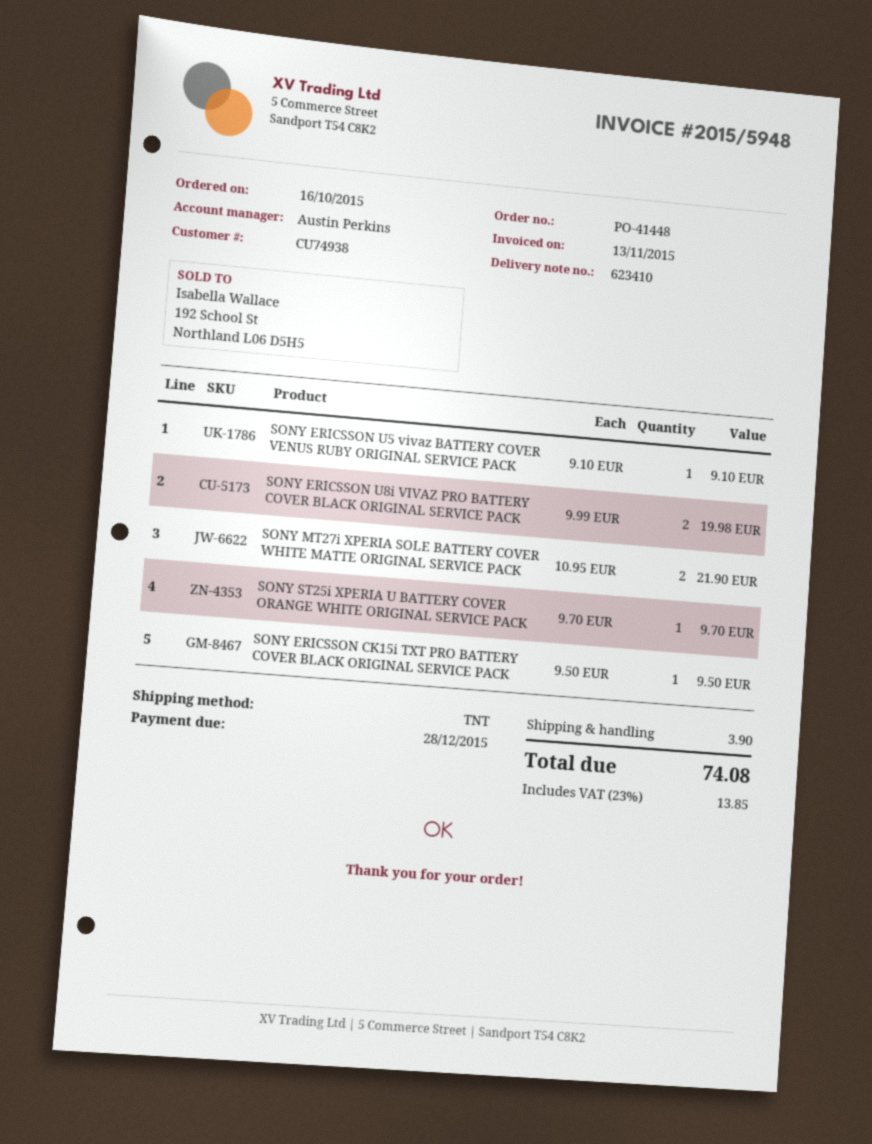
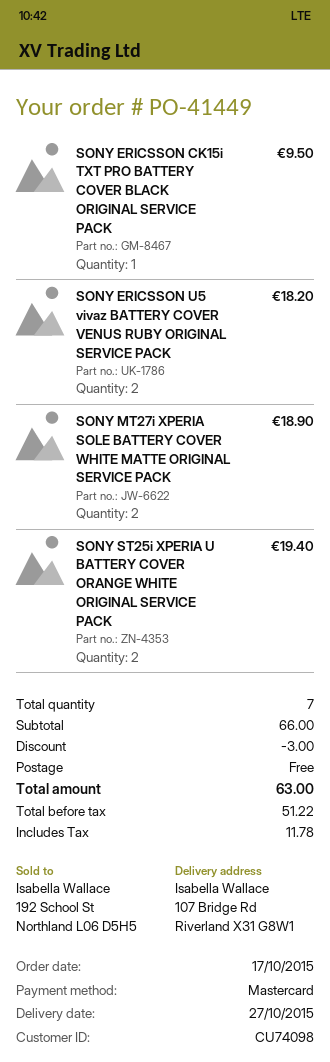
order number: PO-41448 -> PO-41449
order date: 2015-10-16 -> 2015-10-17
customer number: CU74938 -> CU74098
SONY ERICSSON U5 vivaz BATTERY COVER VENUS RUBY ORIGINAL SERVICE PACK: 1 for 9.10 -> 2 for 18.20
SONY ERICSSON U8i VIVAZ PRO BATTERY COVER BLACK ORIGINAL SERVICE PACK: 2 for 19.98 -> none
SONY MT27i XPERIA SOLE BATTERY COVER WHITE MATTE ORIGINAL SERVICE PACK: 2 for 21.90 -> 2 for 18.90
SONY ST25i XPERIA U BATTERY COVER ORANGE WHITE ORIGINAL SERVICE PACK: 1 for 9.70 -> 2 for 19.40
discount: none -> 3.00
shipping: 3.90 -> 0.00
tax: 13.85 -> 11.78
total: 74.08 -> 63.00

